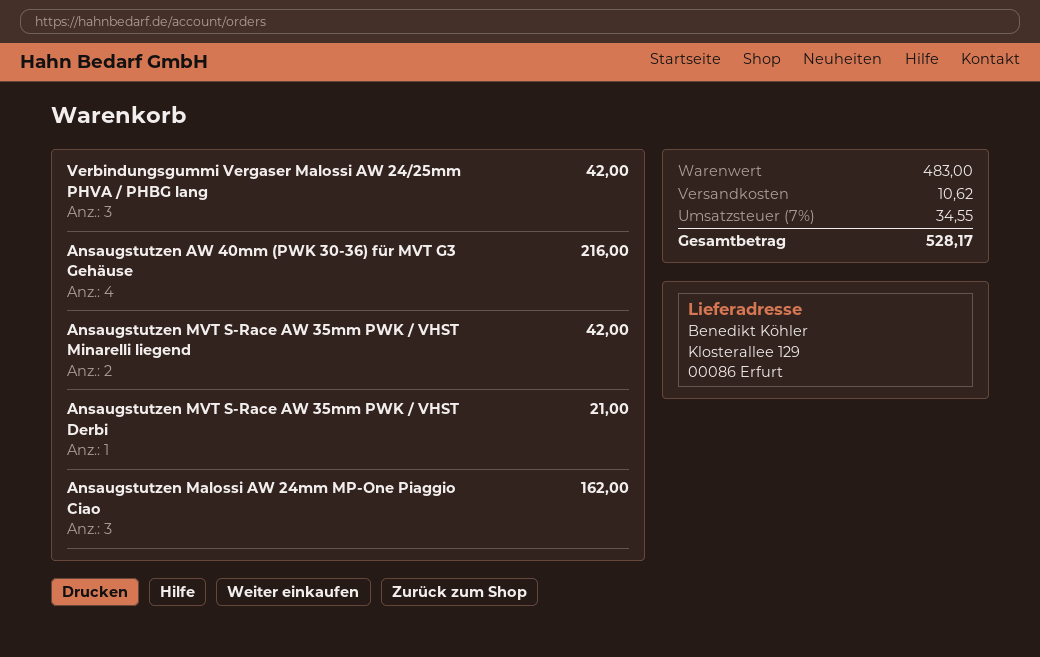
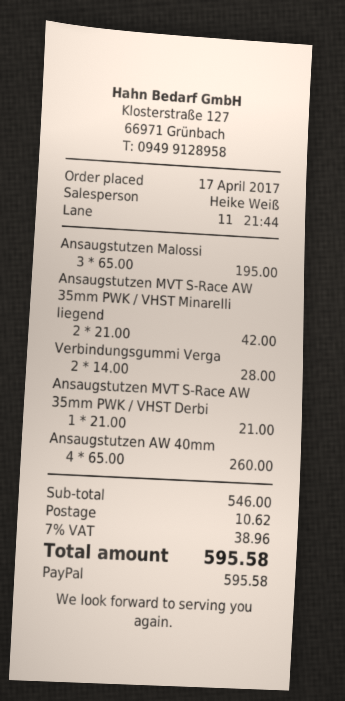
Verbindungsgummi Vergaser Malossi AW 24/25mm PHVA / PHBG lang: 3 for 42.00 -> 2 for 28.00
Ansaugstutzen AW 40mm (PWK 30-36) für MVT G3 Gehäuse: 4 for 216.00 -> 4 for 260.00
Ansaugstutzen Malossi AW 24mm MP-One Piaggio Ciao: 3 for 162.00 -> 3 for 195.00
subtotal: 483.00 -> 546.00
tax: 7% = 34.55 -> 7% = 38.96
total: 528.17 -> 595.58

